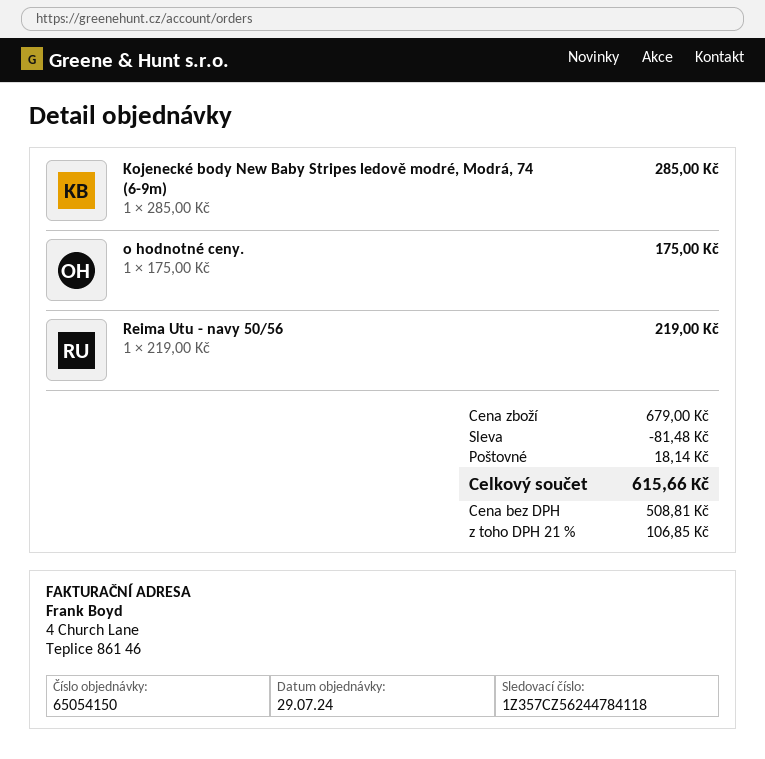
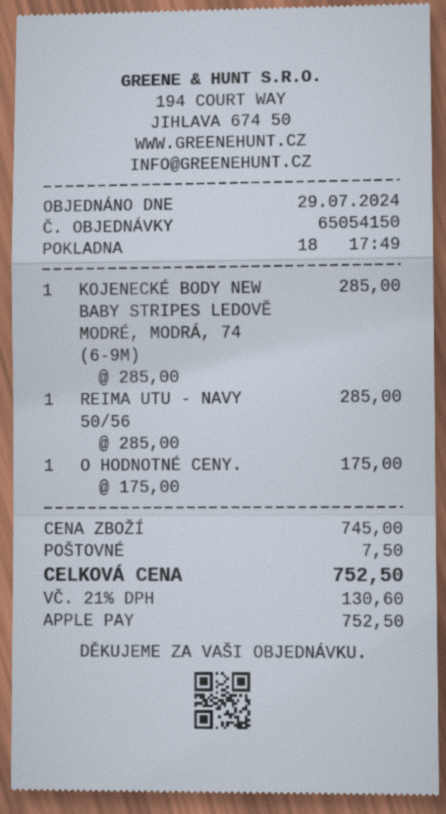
Reima Utu - navy 50/56: 1 x 219.00 = 219.00 -> 1 x 285.00 = 285.00
subtotal: 679.00 -> 745.00
discount: 81.48 -> none
shipping: 18.14 -> 7.50
tax: 21% = 106.85 -> 21% = 130.60
total: 615.66 -> 752.50

